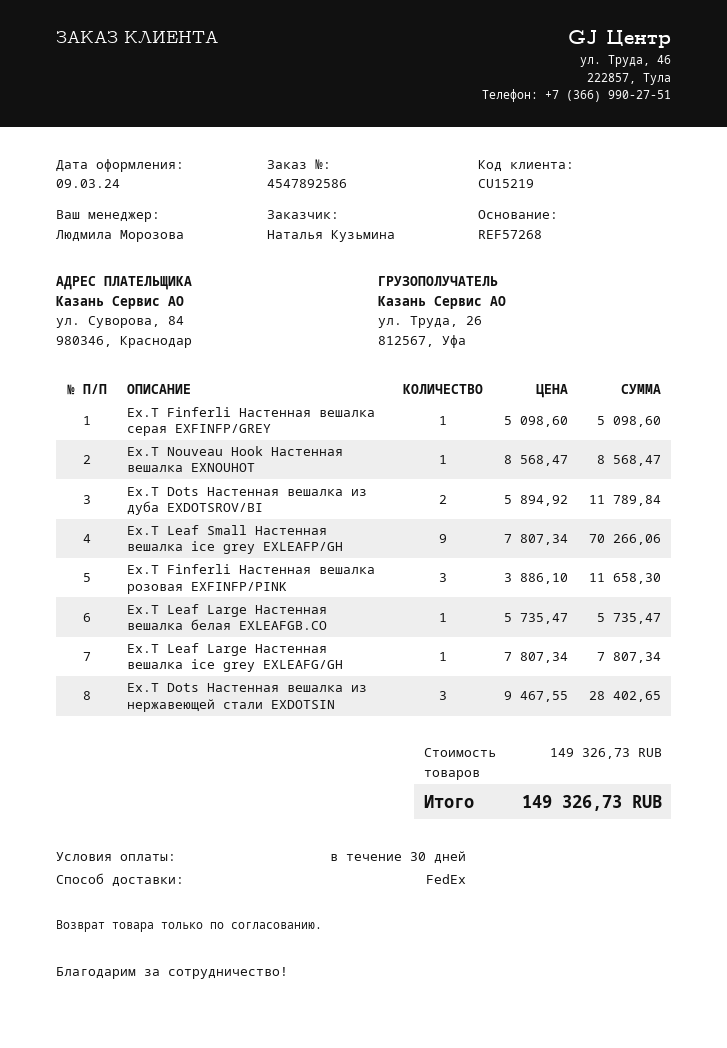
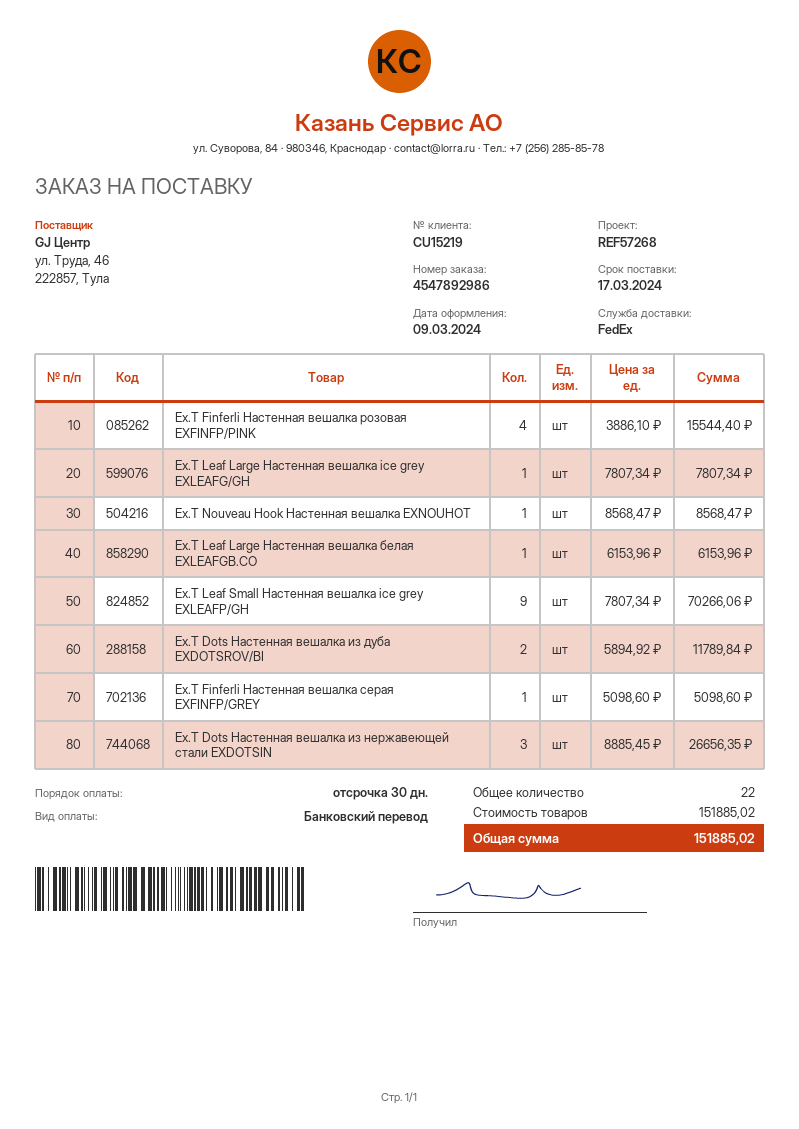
order number: 4547892586 -> 4547892986
Ex.T Finferli Настенная вешалка розовая EXFINFP/PINK: 3 x 3886.10 = 11658.30 -> 4 x 3886.10 = 15544.40
Ex.T Leaf Large Настенная вешалка белая EXLEAFGB.CO: 1 x 5735.47 = 5735.47 -> 1 x 6153.96 = 6153.96
Ex.T Dots Настенная вешалка из нержавеющей стали EXDOTSIN: 3 x 9467.55 = 28402.65 -> 3 x 8885.45 = 26656.35
subtotal: 149326.73 -> 151885.02
total: 149326.73 -> 151885.02

